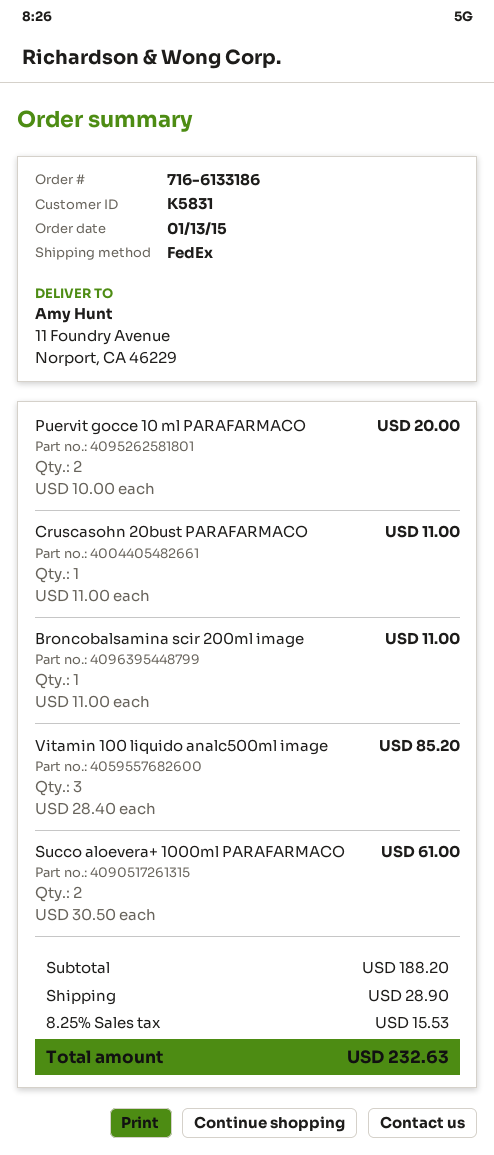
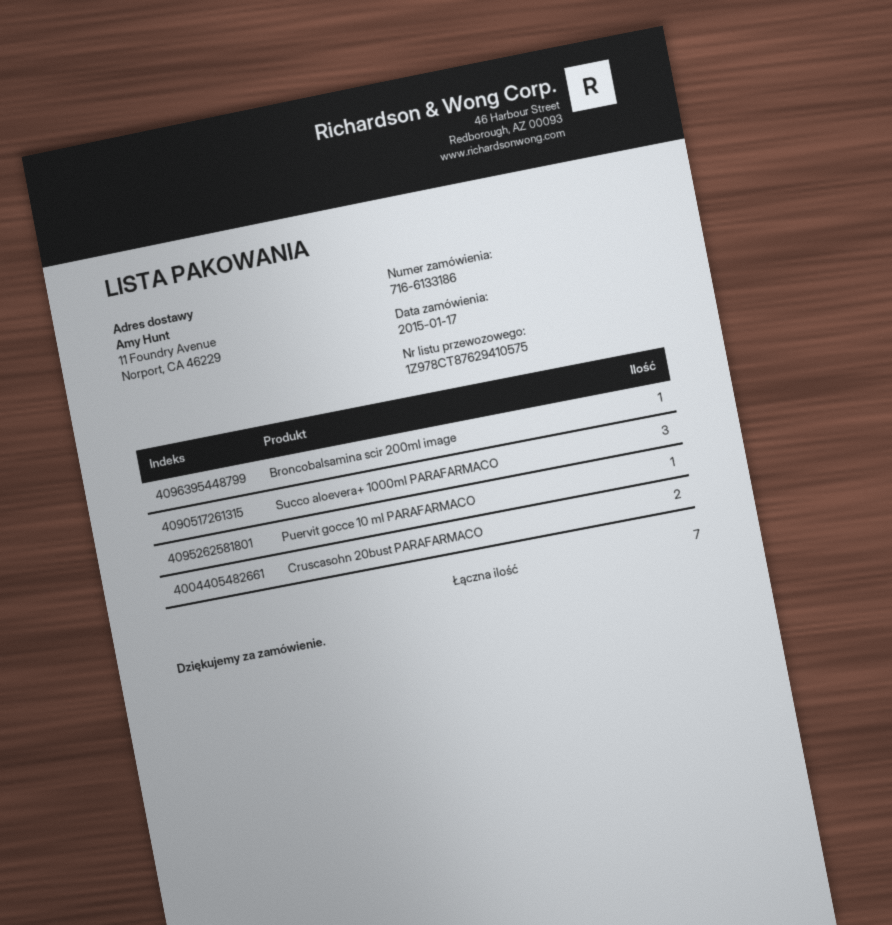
order date: 2015-01-13 -> 2015-01-17
Puervit gocce 10 ml PARAFARMACO: 2 -> 1
Cruscasohn 20bust PARAFARMACO: 1 -> 2
Vitamin 100 liquido analc500ml image: 3 -> none
Succo aloevera+ 1000ml PARAFARMACO: 2 -> 3

